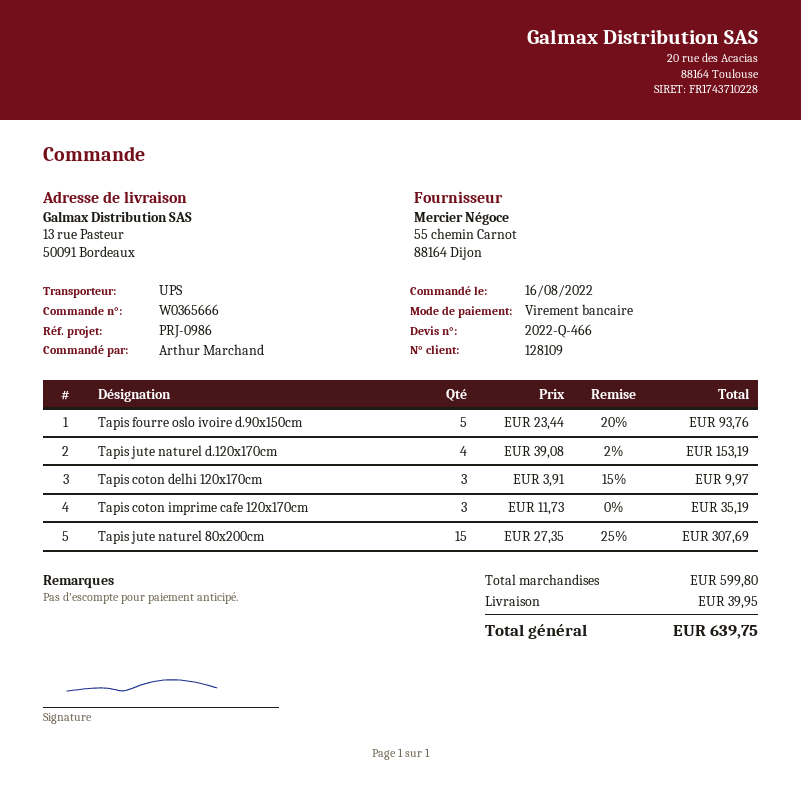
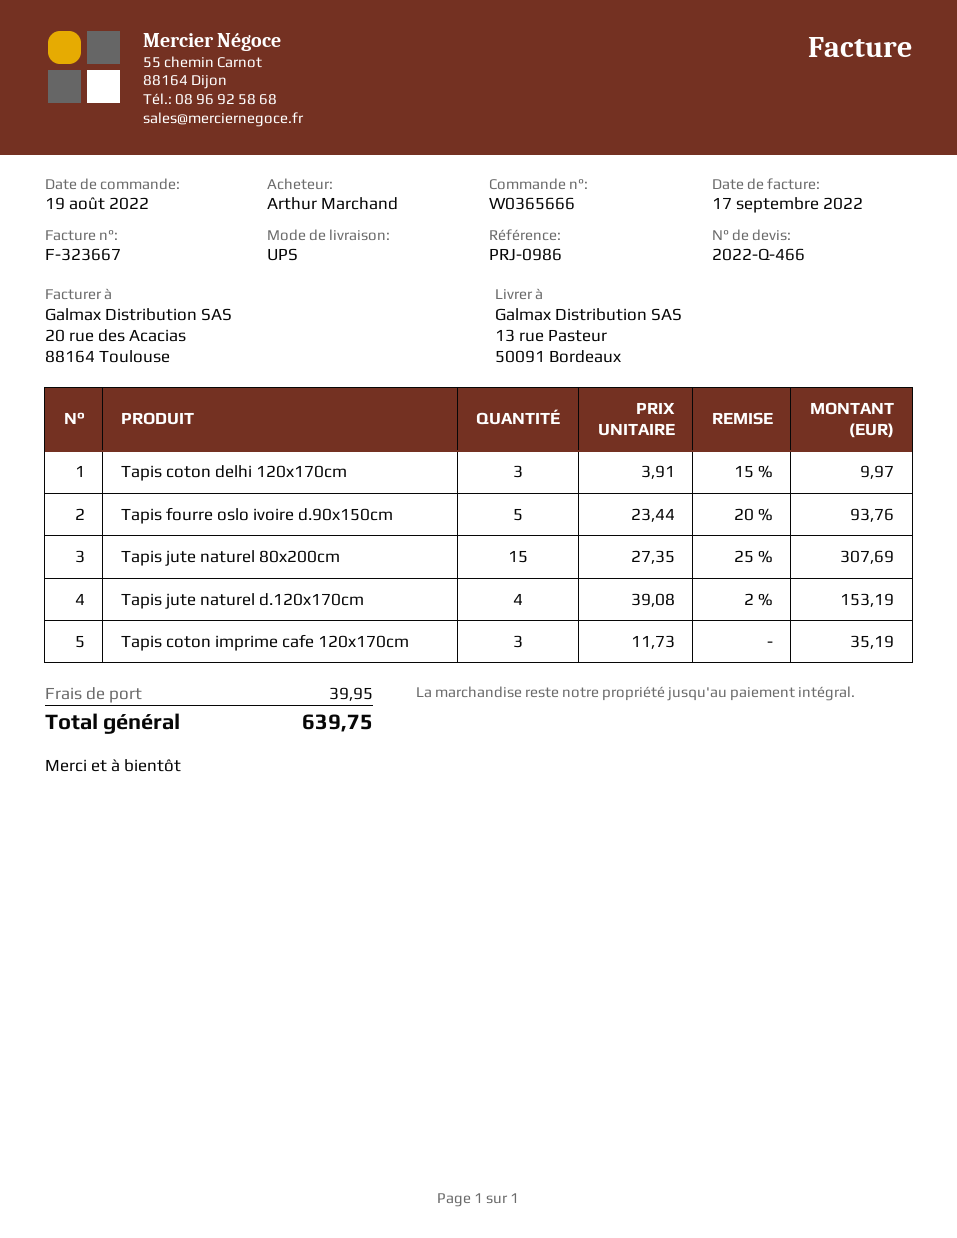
order date: 2022-08-16 -> 2022-08-19

